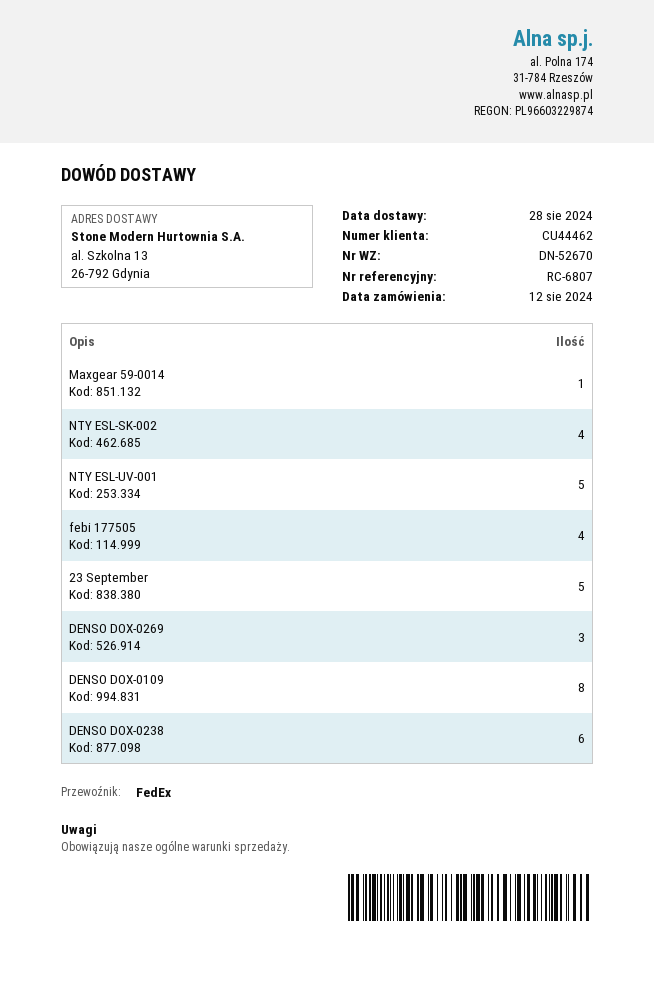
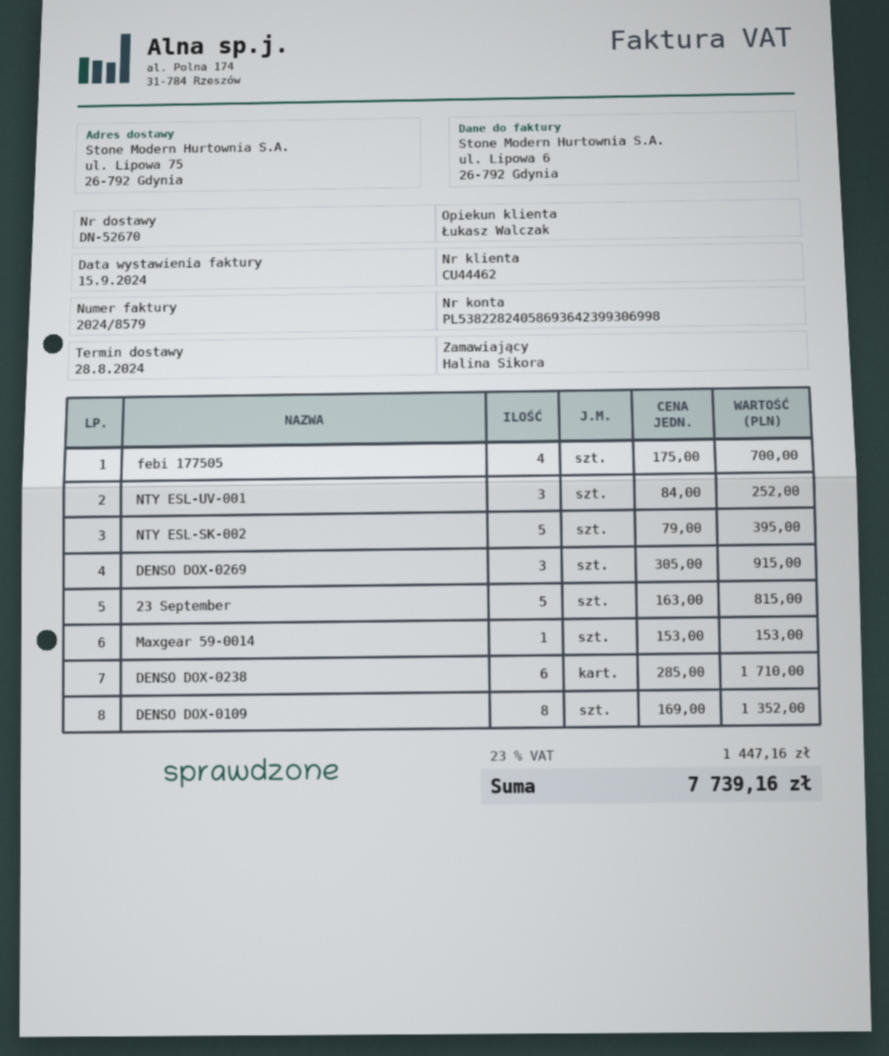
ship to: al. Szkolna 13, 26-792 Gdynia -> ul. Lipowa 75, 26-792 Gdynia
NTY ESL-SK-002: 4 -> 5
NTY ESL-UV-001: 5 -> 3

